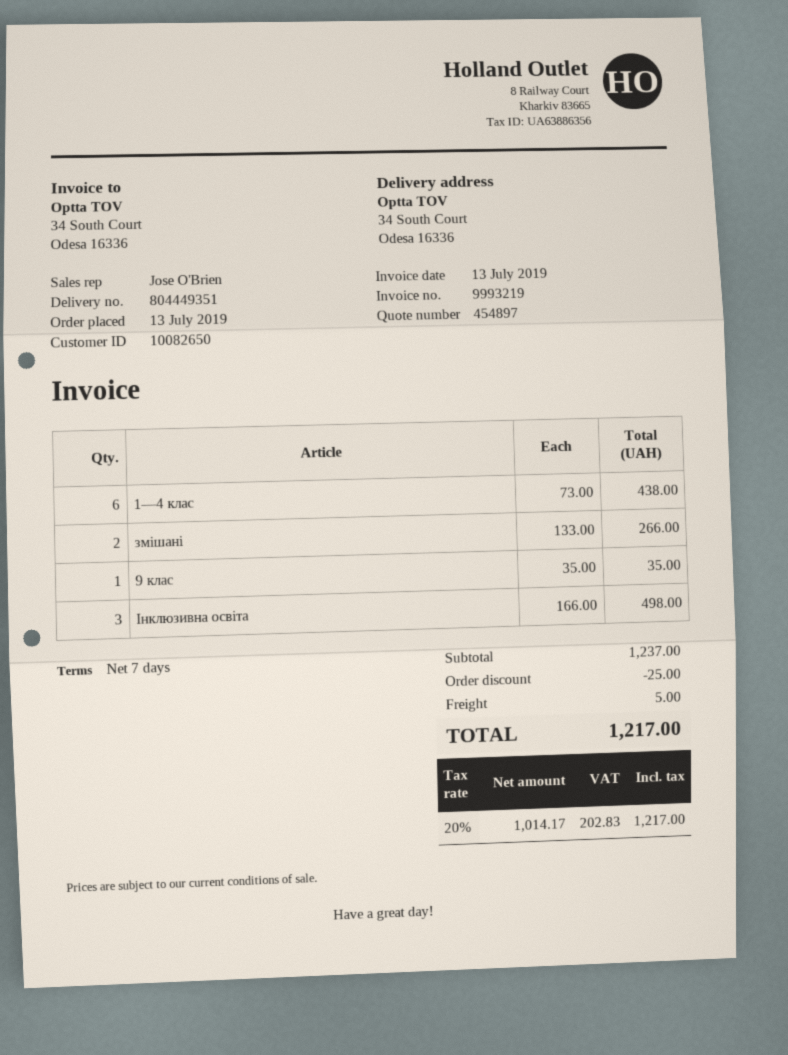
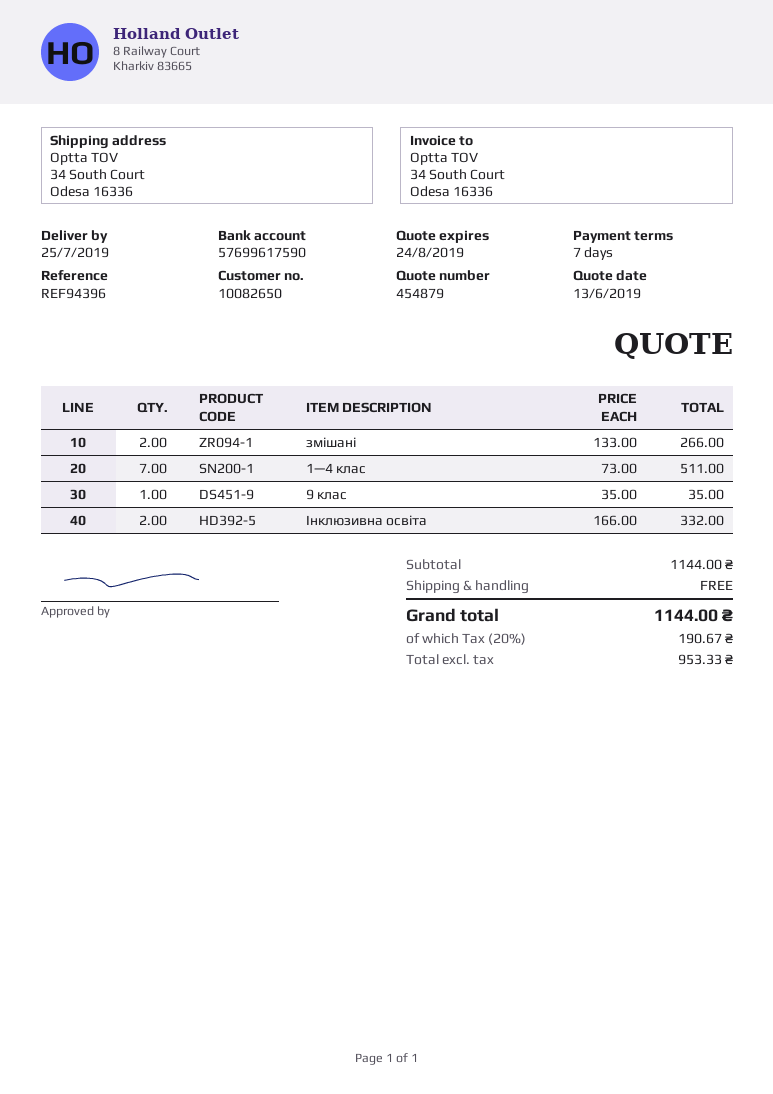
quote number: 454897 -> 454879
1—4 клас: 6 x 73.00 = 438.00 -> 7 x 73.00 = 511.00
Інклюзивна освіта: 3 x 166.00 = 498.00 -> 2 x 166.00 = 332.00
subtotal: 1237.00 -> 1144.00
discount: 25.00 -> none
shipping: 5.00 -> 0.00
net: 1014.17 -> 953.33
tax: 20% = 202.83 -> 20% = 190.67
total: 1217.00 -> 1144.00

